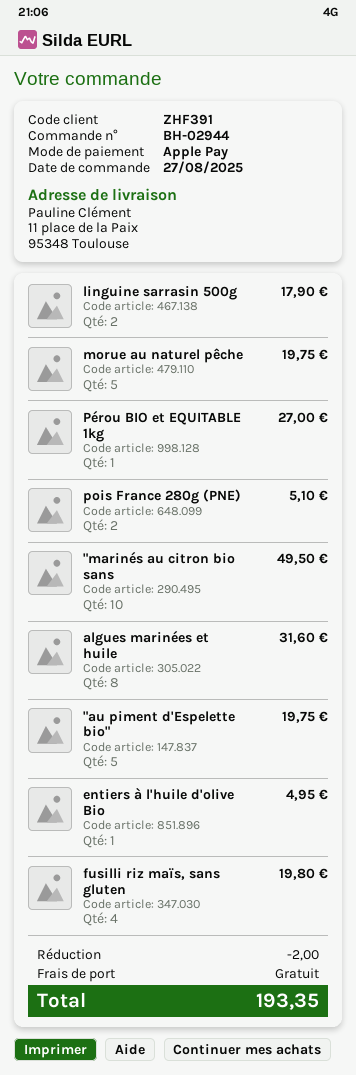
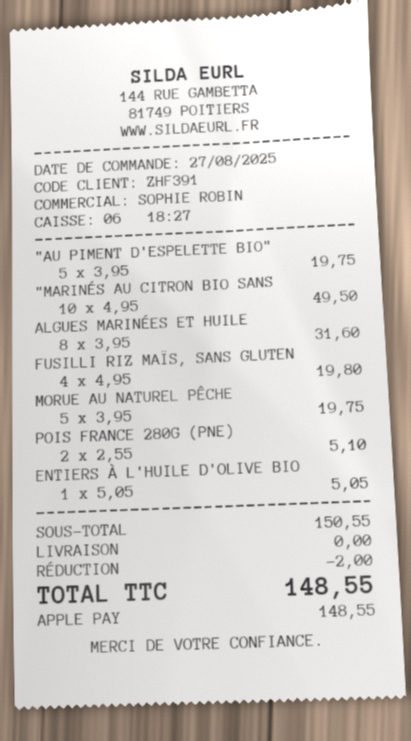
linguine sarrasin 500g: 2 for 17.90 -> none
Pérou BIO et EQUITABLE 1kg: 1 for 27.00 -> none
entiers à l'huile d'olive Bio: 1 for 4.95 -> 1 for 5.05
total: 193.35 -> 148.55

